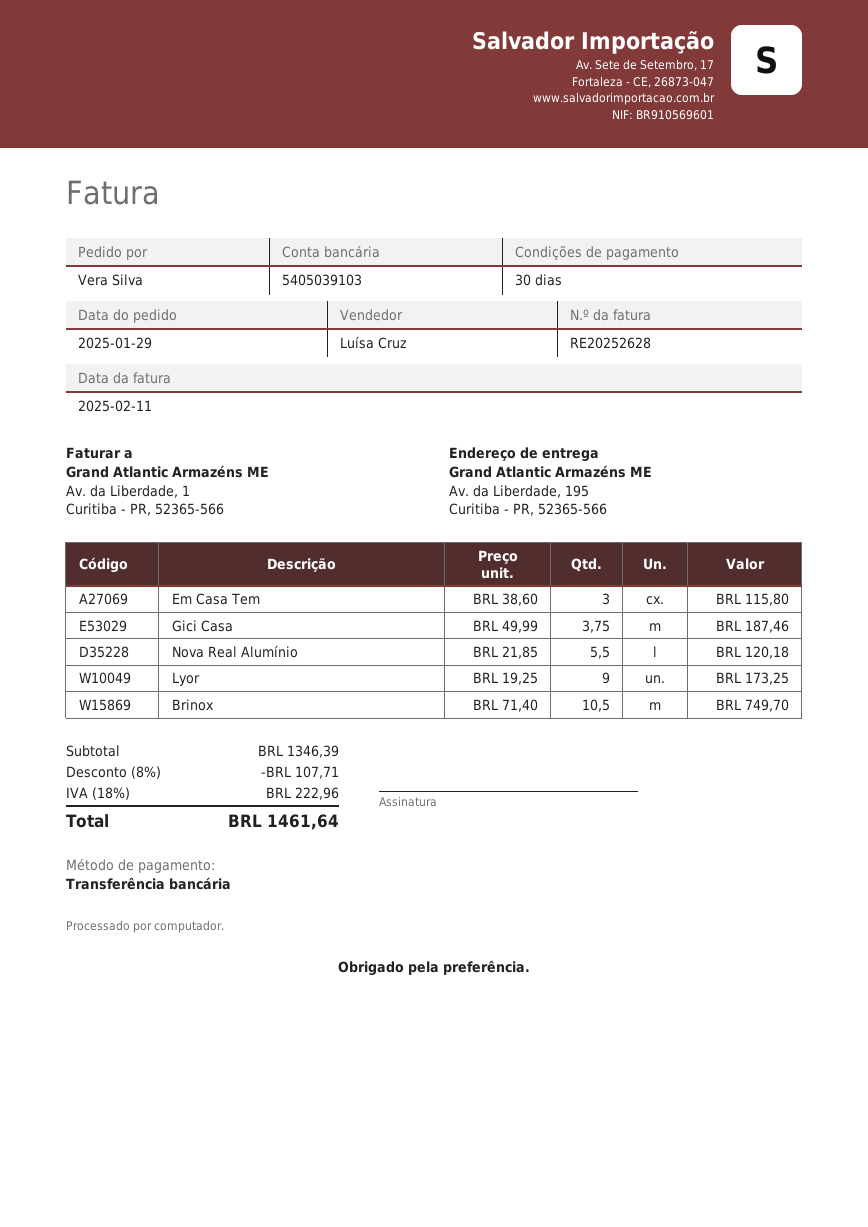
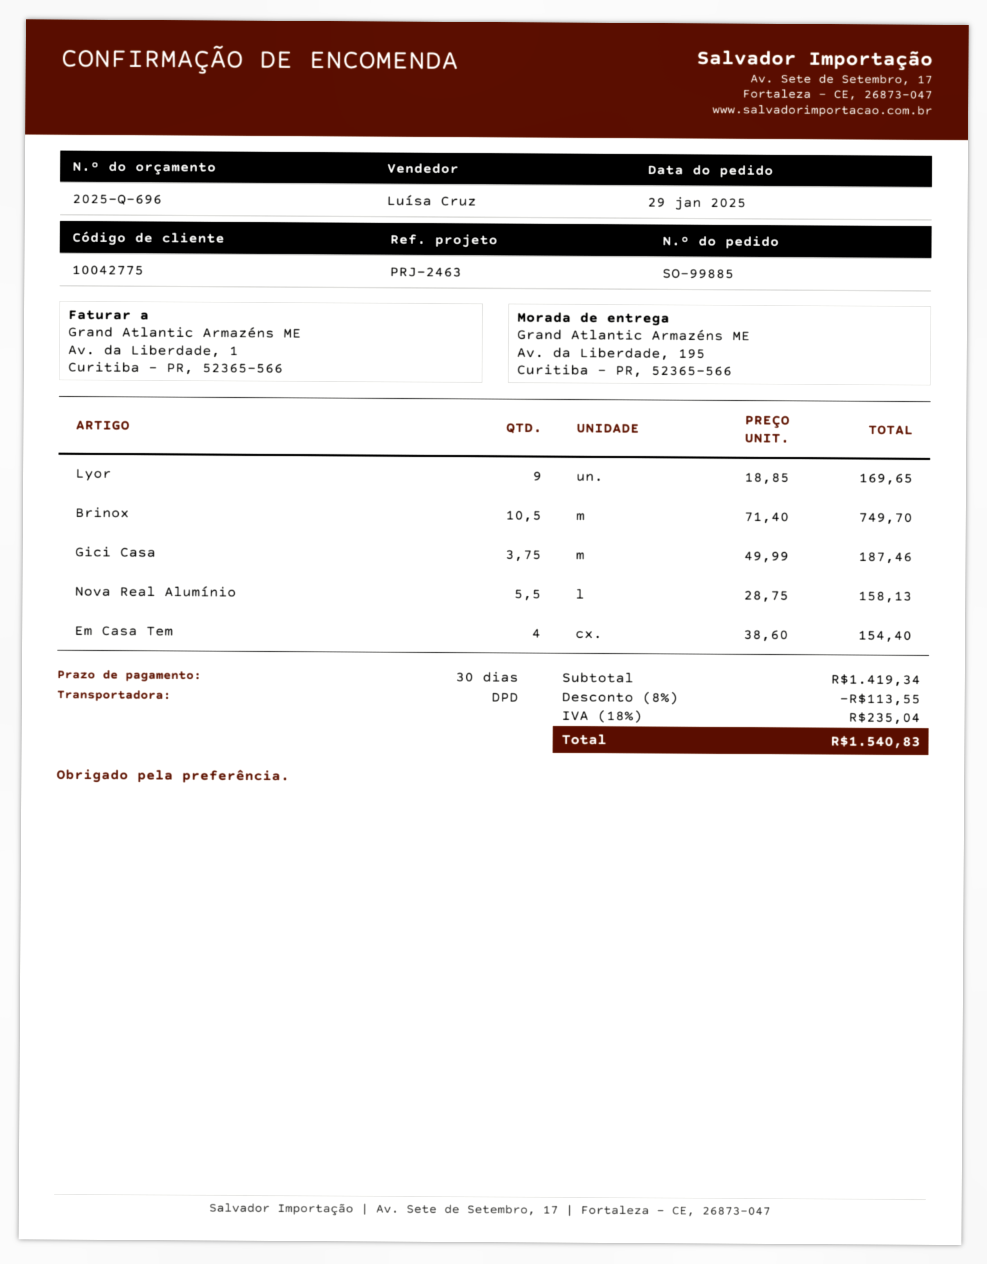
Em Casa Tem: 3 x 38.60 = 115.80 -> 4 x 38.60 = 154.40
Nova Real Alumínio: 5.5 x 21.85 = 120.18 -> 5.5 x 28.75 = 158.13
Lyor: 9 x 19.25 = 173.25 -> 9 x 18.85 = 169.65
subtotal: 1346.39 -> 1419.34
discount: 8% = 107.71 -> 8% = 113.55
tax: 18% = 222.96 -> 18% = 235.04
total: 1461.64 -> 1540.83

